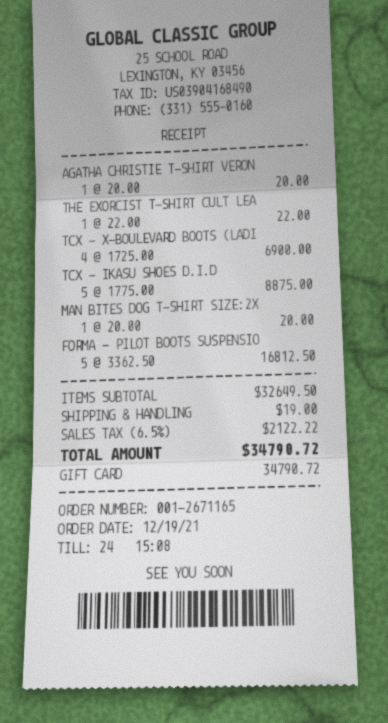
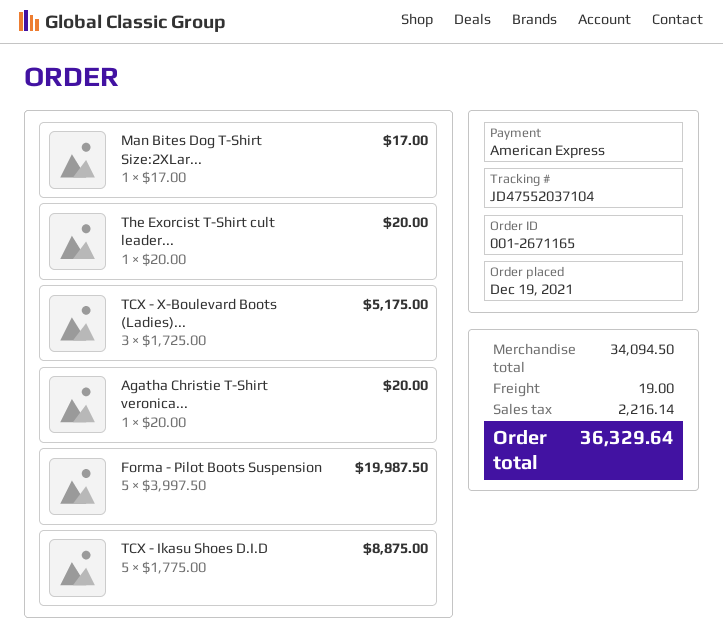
payment method: gift card -> American Express
THE EXORCIST T-SHIRT CULT LEA: 1 x 22.00 = 22.00 -> 1 x 20.00 = 20.00
TCX - X-BOULEVARD BOOTS (LADI: 4 x 1725.00 = 6900.00 -> 3 x 1725.00 = 5175.00
MAN BITES DOG T-SHIRT SIZE:2X: 1 x 20.00 = 20.00 -> 1 x 17.00 = 17.00
FORMA - PILOT BOOTS SUSPENSIO: 5 x 3362.50 = 16812.50 -> 5 x 3997.50 = 19987.50
subtotal: 32649.50 -> 34094.50
tax: 2122.22 -> 2216.14
total: 34790.72 -> 36329.64

